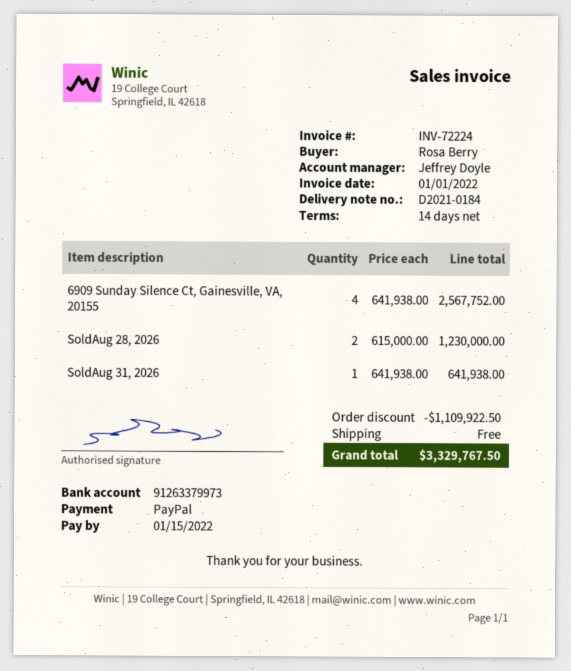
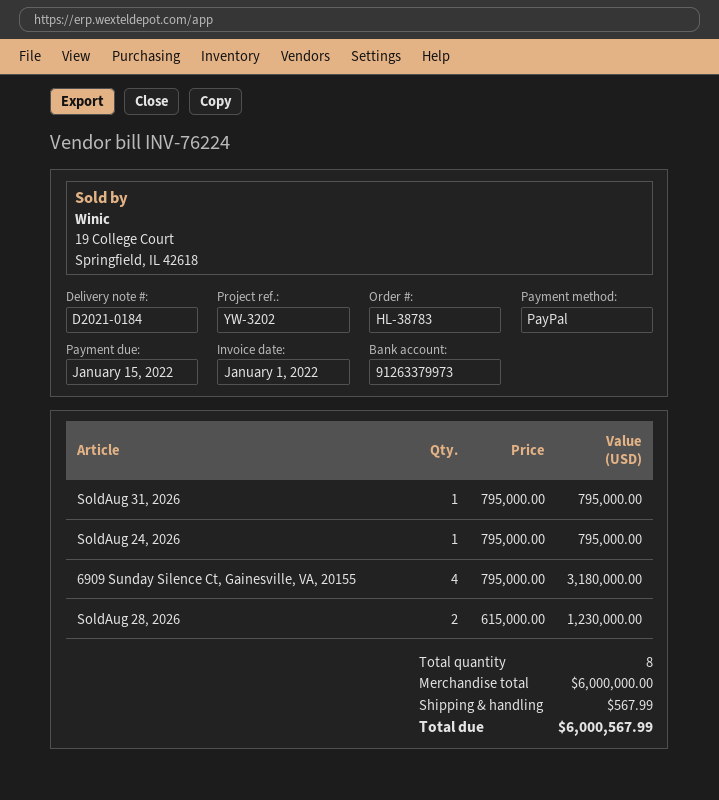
invoice number: INV-72224 -> INV-76224
6909 Sunday Silence Ct, Gainesville, VA, 20155: 4 x 641938.00 = 2567752.00 -> 4 x 795000.00 = 3180000.00
SoldAug 31, 2026: 1 x 641938.00 = 641938.00 -> 1 x 795000.00 = 795000.00
SoldAug 24, 2026: none -> 1 x 795000.00 = 795000.00
discount: 1109922.50 -> none
shipping: 0.00 -> 567.99
total: 3329767.50 -> 6000567.99

